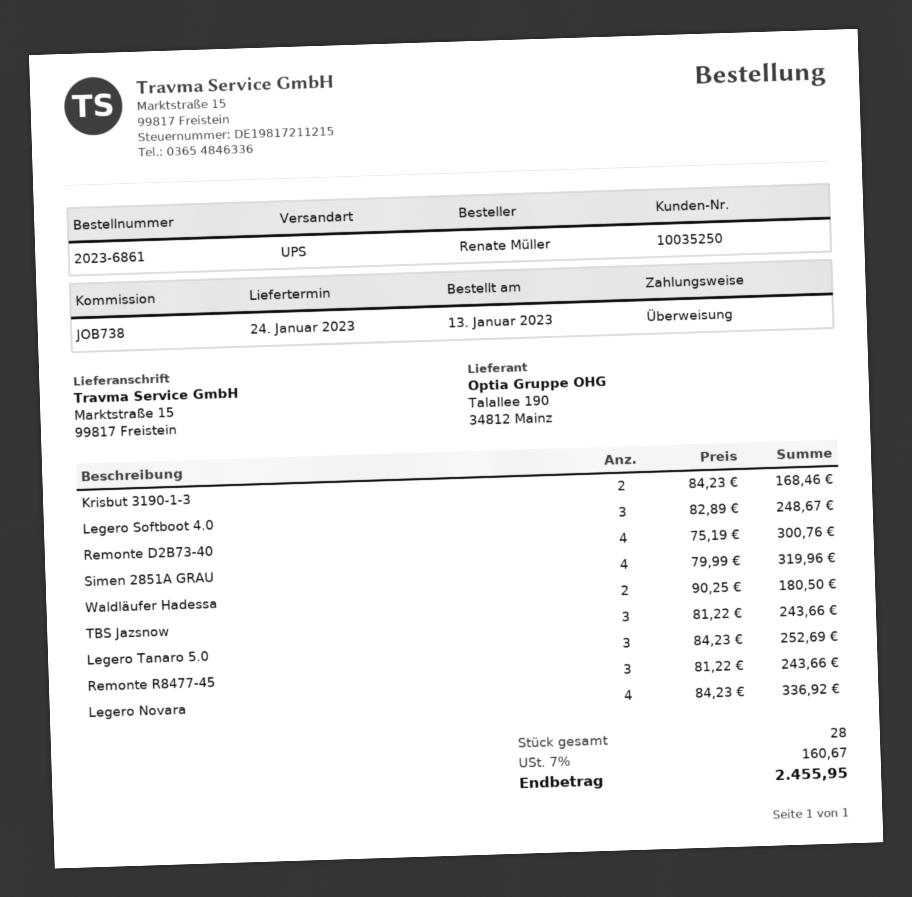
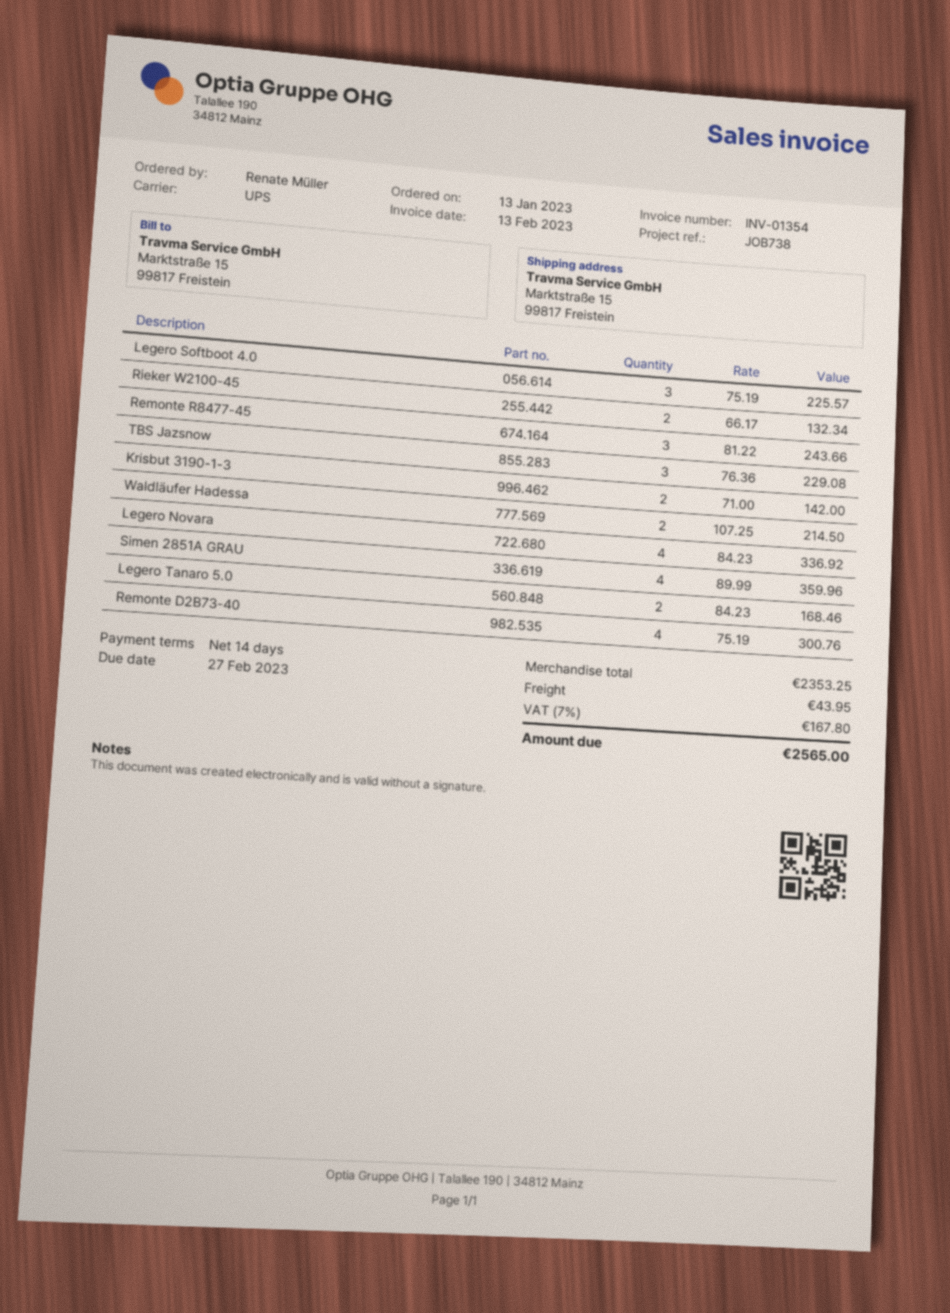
Krisbut 3190-1-3: 2 x 84.23 = 168.46 -> 2 x 71.00 = 142.00
Legero Softboot 4.0: 3 x 82.89 = 248.67 -> 3 x 75.19 = 225.57
Simen 2851A GRAU: 4 x 79.99 = 319.96 -> 4 x 89.99 = 359.96
Waldläufer Hadessa: 2 x 90.25 = 180.50 -> 2 x 107.25 = 214.50
TBS Jazsnow: 3 x 81.22 = 243.66 -> 3 x 76.36 = 229.08
Legero Tanaro 5.0: 3 x 84.23 = 252.69 -> 2 x 84.23 = 168.46
Rieker W2100-45: none -> 2 x 66.17 = 132.34
shipping: none -> 43.95
tax: 7% = 160.67 -> 7% = 167.80
total: 2455.95 -> 2565.00

